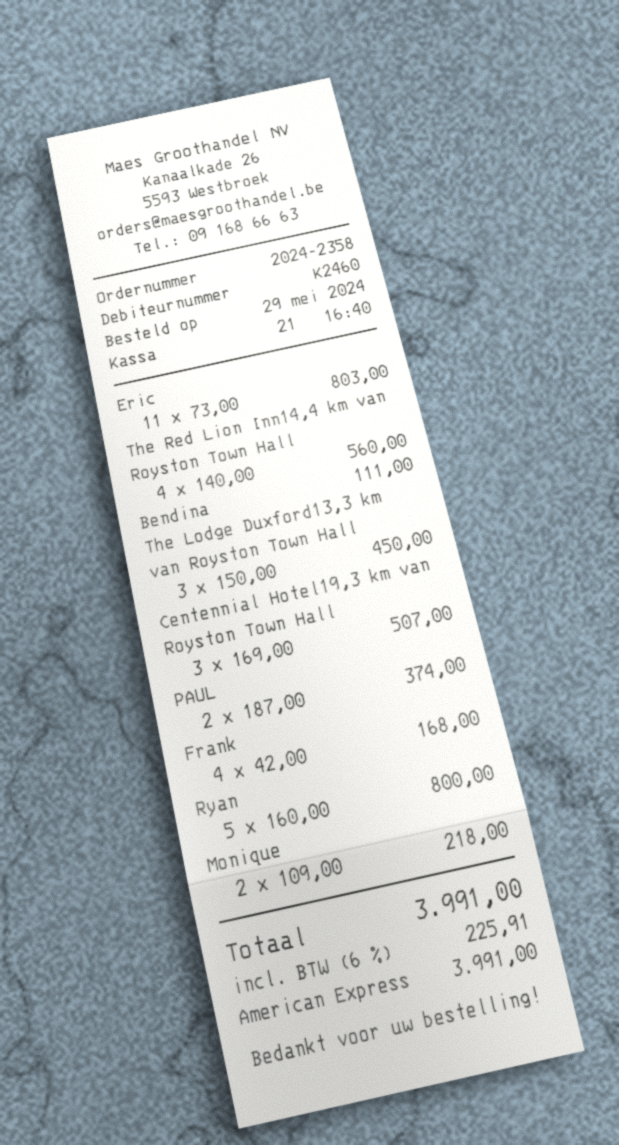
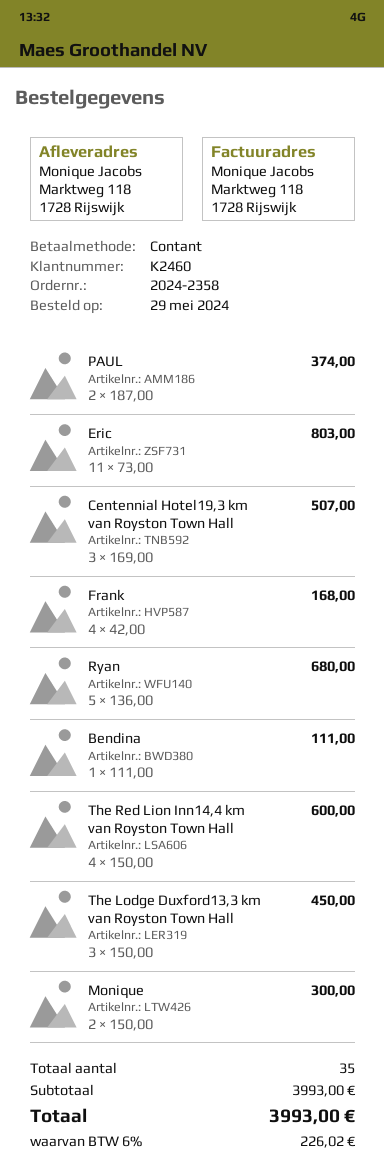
payment method: American Express -> cash
The Red Lion Inn14,4 km van Royston Town Hall: 4 x 140.00 = 560.00 -> 4 x 150.00 = 600.00
Ryan: 5 x 160.00 = 800.00 -> 5 x 136.00 = 680.00
Monique: 2 x 109.00 = 218.00 -> 2 x 150.00 = 300.00
tax: 6% = 225.91 -> 6% = 226.02
total: 3991.00 -> 3993.00

